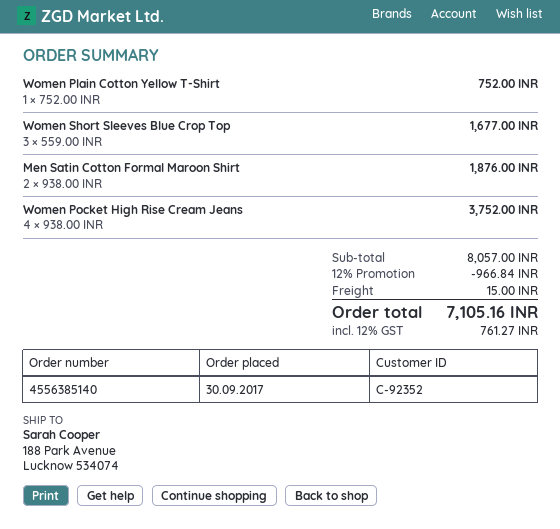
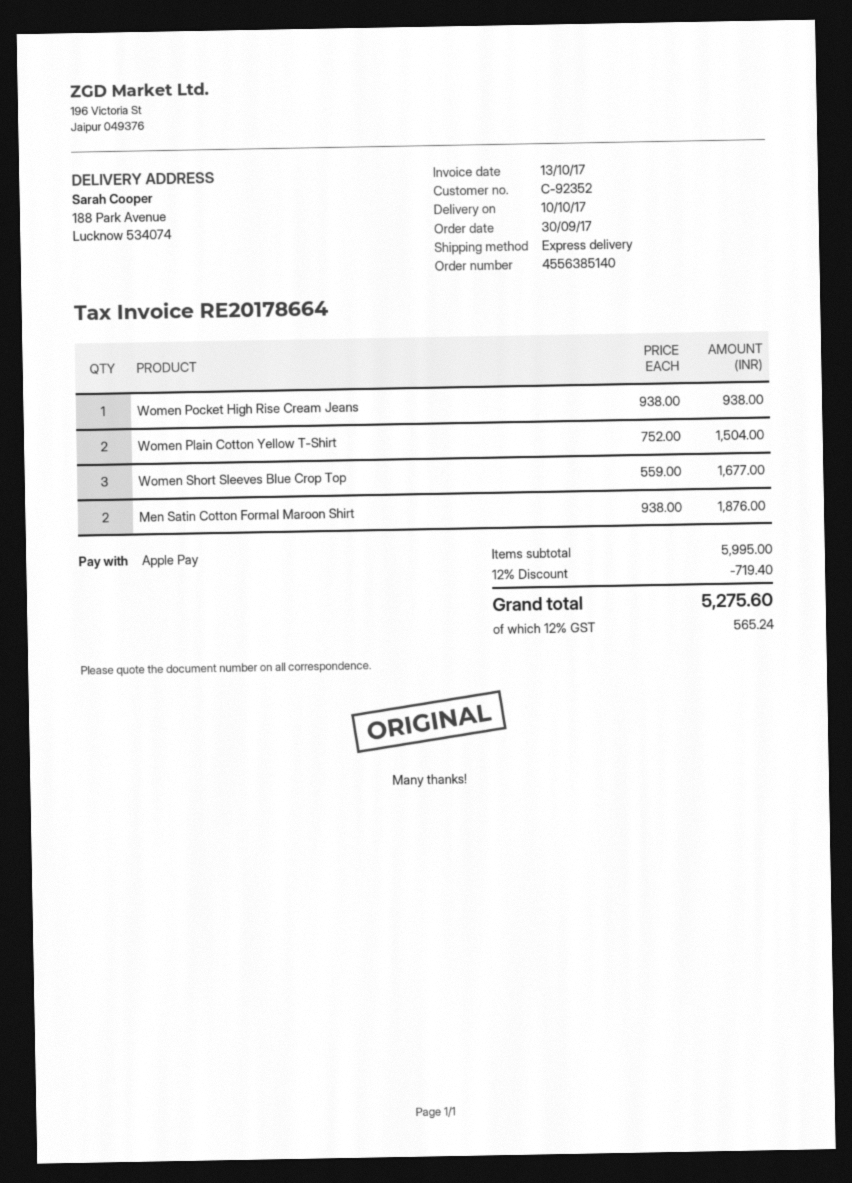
Women Plain Cotton Yellow T-Shirt: 1 x 752.00 = 752.00 -> 2 x 752.00 = 1504.00
Women Pocket High Rise Cream Jeans: 4 x 938.00 = 3752.00 -> 1 x 938.00 = 938.00
subtotal: 8057.00 -> 5995.00
discount: 12% = 966.84 -> 12% = 719.40
shipping: 15.00 -> none
tax: 12% = 761.27 -> 12% = 565.24
total: 7105.16 -> 5275.60

